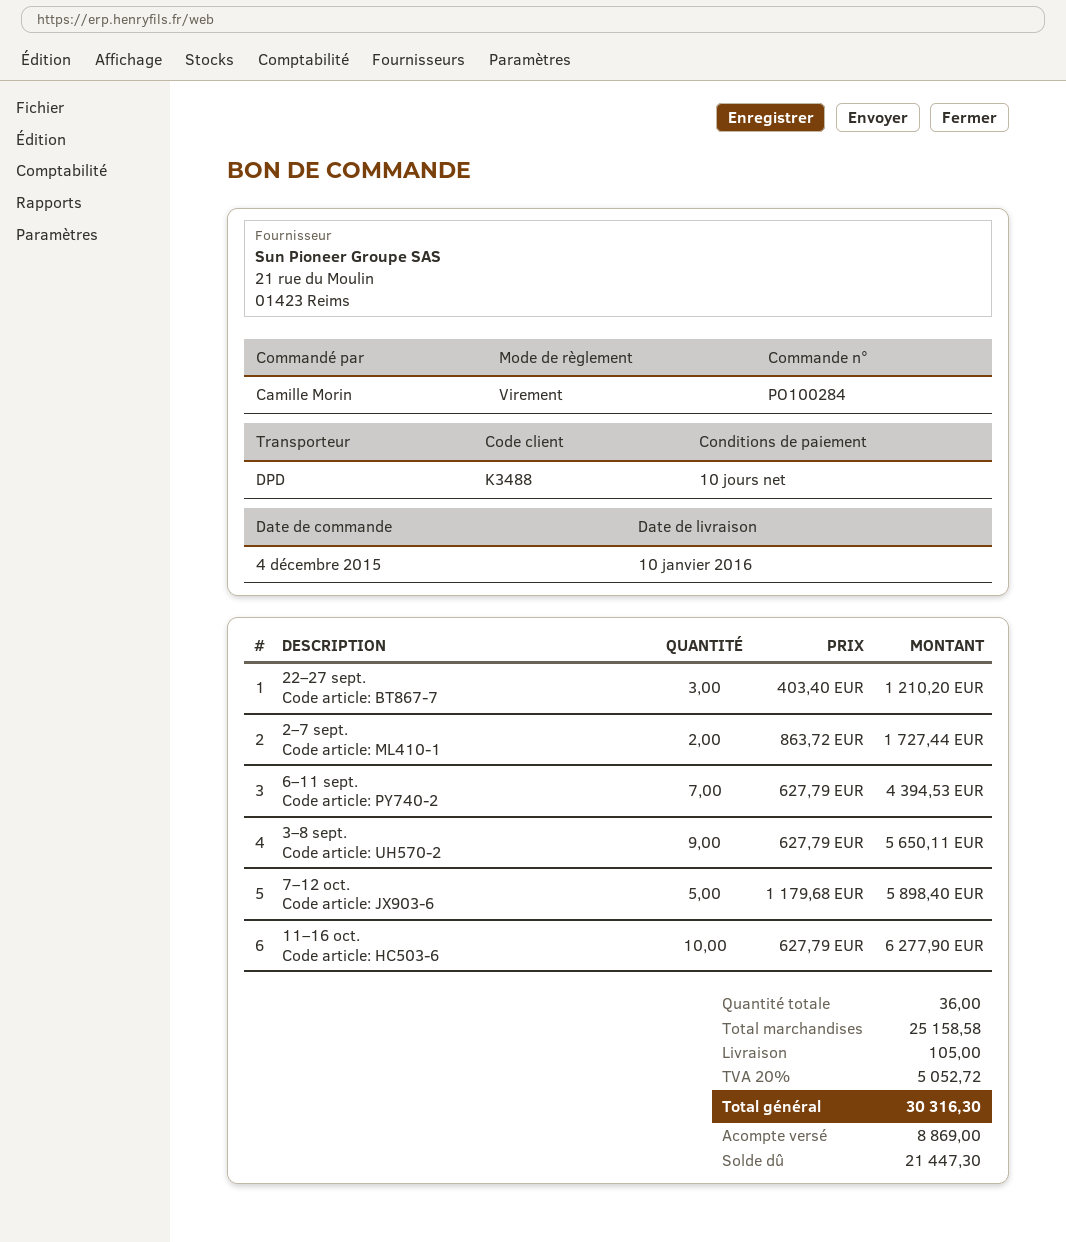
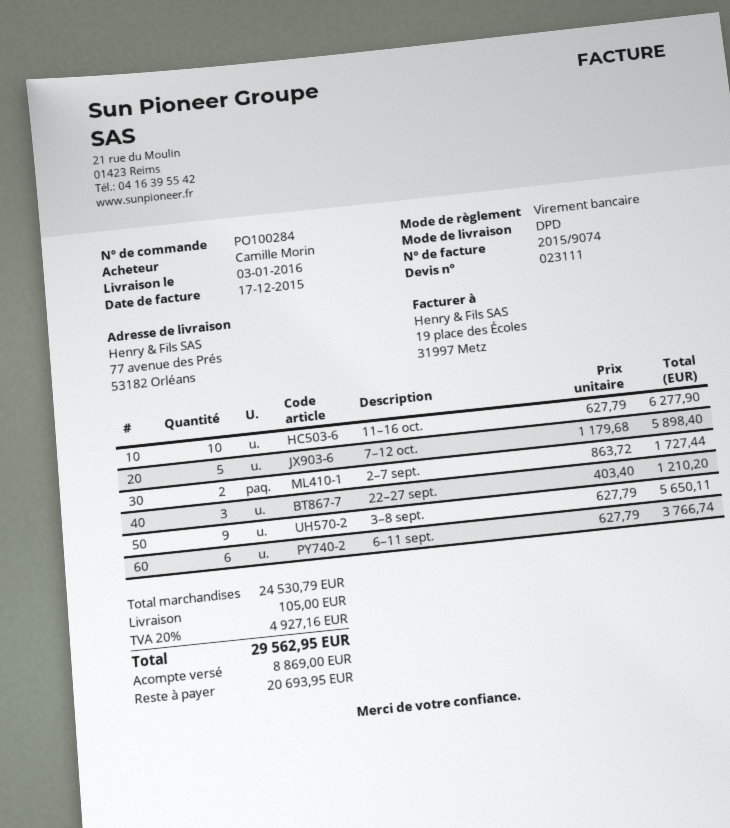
delivery date: 2016-01-10 -> 2016-01-03
6–11 sept.: 7 x 627.79 = 4394.53 -> 6 x 627.79 = 3766.74
subtotal: 25158.58 -> 24530.79
tax: 20% = 5052.72 -> 20% = 4927.16
total: 30316.30 -> 29562.95
balance: 21447.30 -> 20693.95

